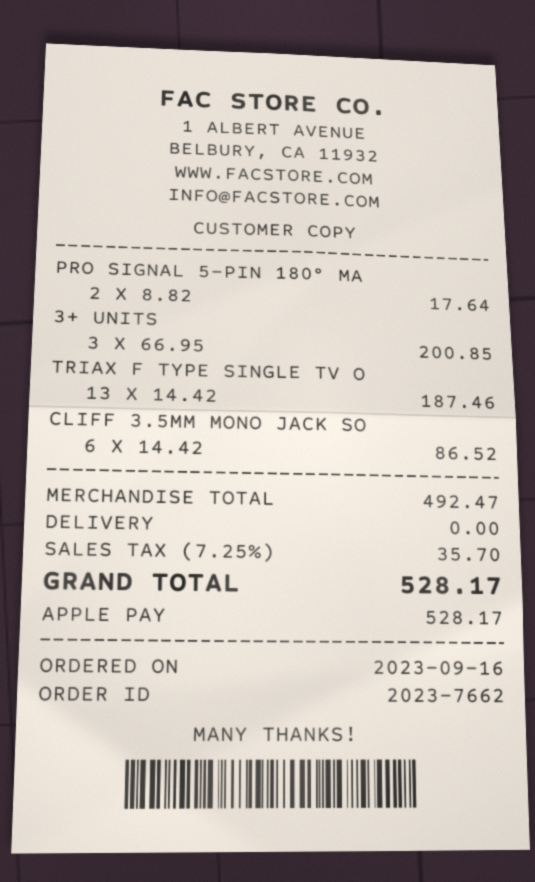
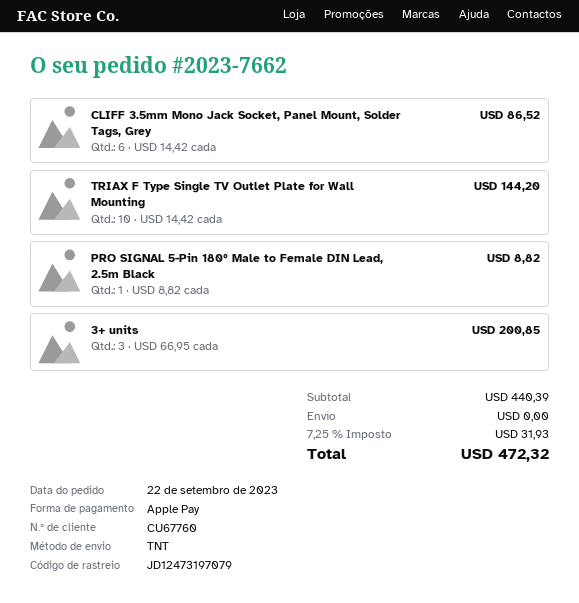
order date: 2023-09-16 -> 2023-09-22
PRO SIGNAL 5-PIN 180° MA: 2 x 8.82 = 17.64 -> 1 x 8.82 = 8.82
TRIAX F TYPE SINGLE TV O: 13 x 14.42 = 187.46 -> 10 x 14.42 = 144.20
subtotal: 492.47 -> 440.39
tax: 7.25% = 35.70 -> 7.25% = 31.93
total: 528.17 -> 472.32

